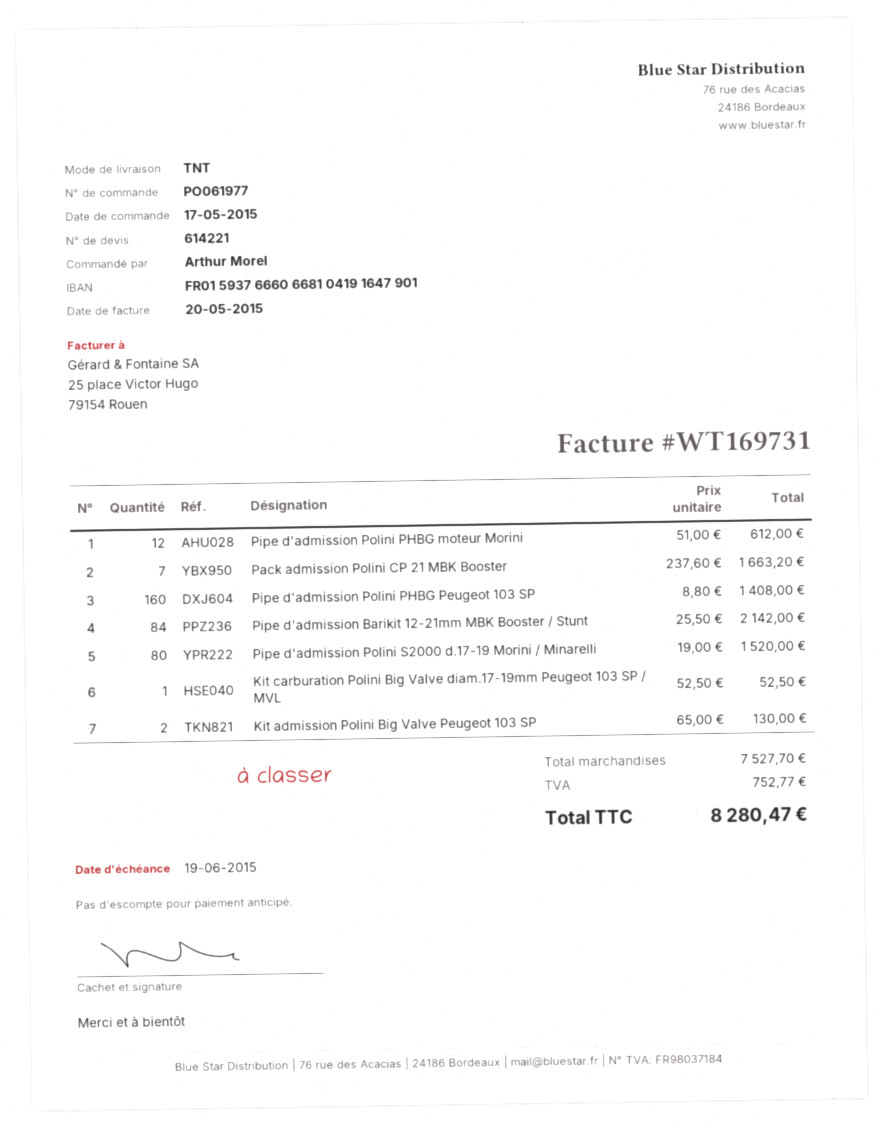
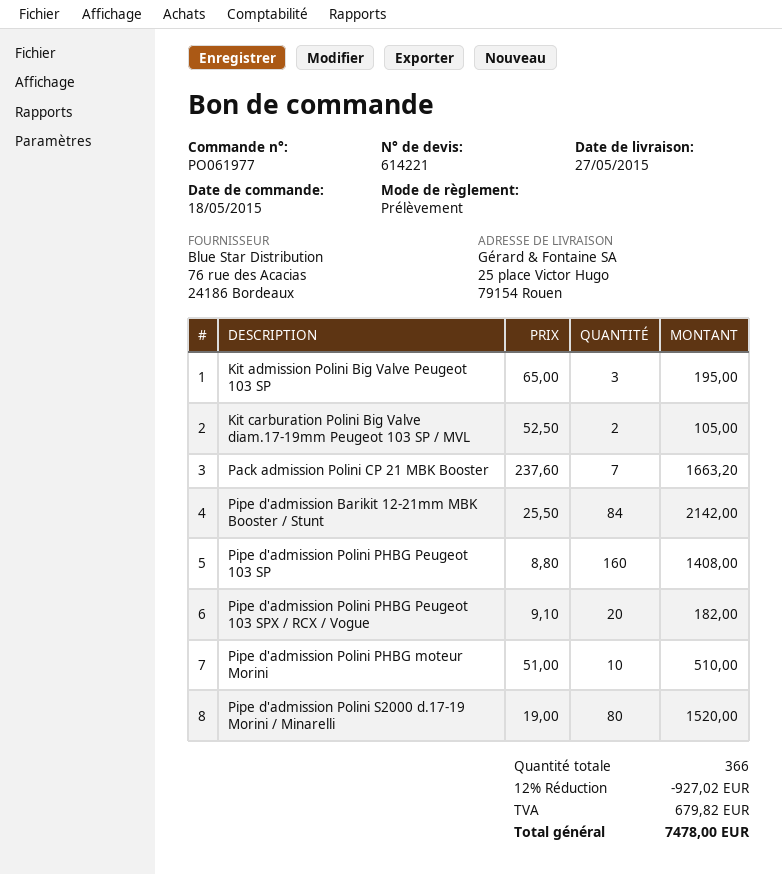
order date: 2015-05-17 -> 2015-05-18
Pipe d'admission Polini PHBG moteur Morini: 12 x 51.00 = 612.00 -> 10 x 51.00 = 510.00
Kit carburation Polini Big Valve diam.17-19mm Peugeot 103 SP / MVL: 1 x 52.50 = 52.50 -> 2 x 52.50 = 105.00
Kit admission Polini Big Valve Peugeot 103 SP: 2 x 65.00 = 130.00 -> 3 x 65.00 = 195.00
Pipe d'admission Polini PHBG Peugeot 103 SPX / RCX / Vogue: none -> 20 x 9.10 = 182.00
discount: none -> 12% = 927.02
tax: 752.77 -> 679.82
total: 8280.47 -> 7478.00

